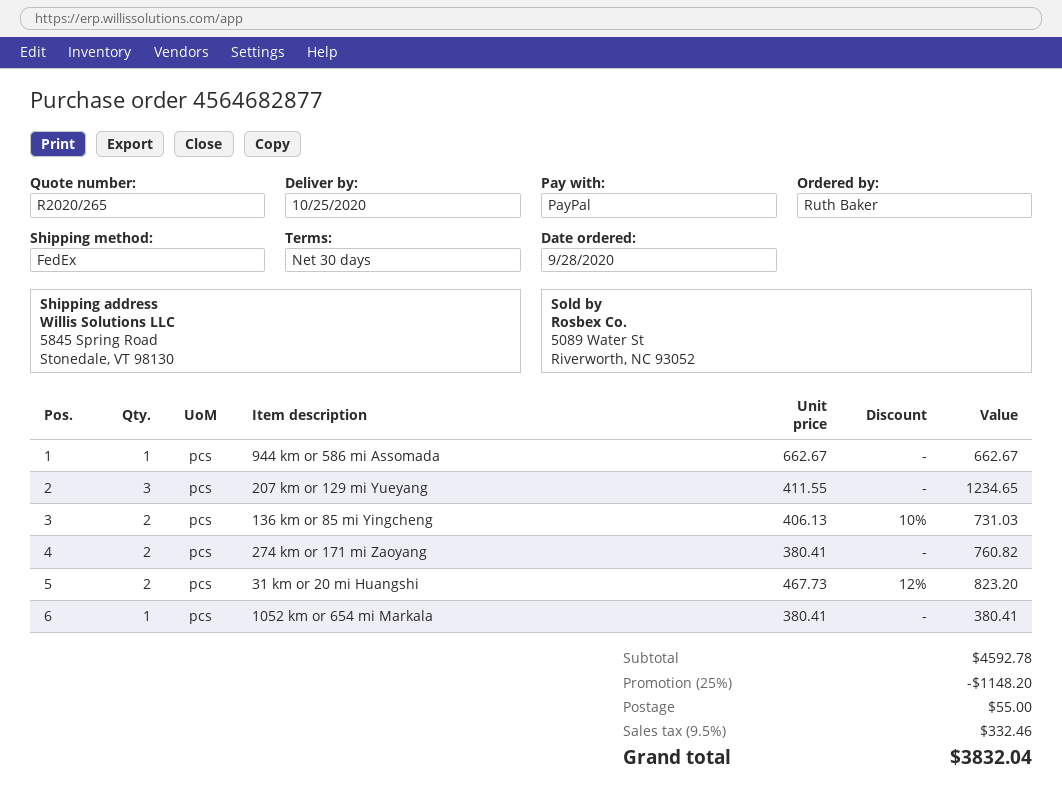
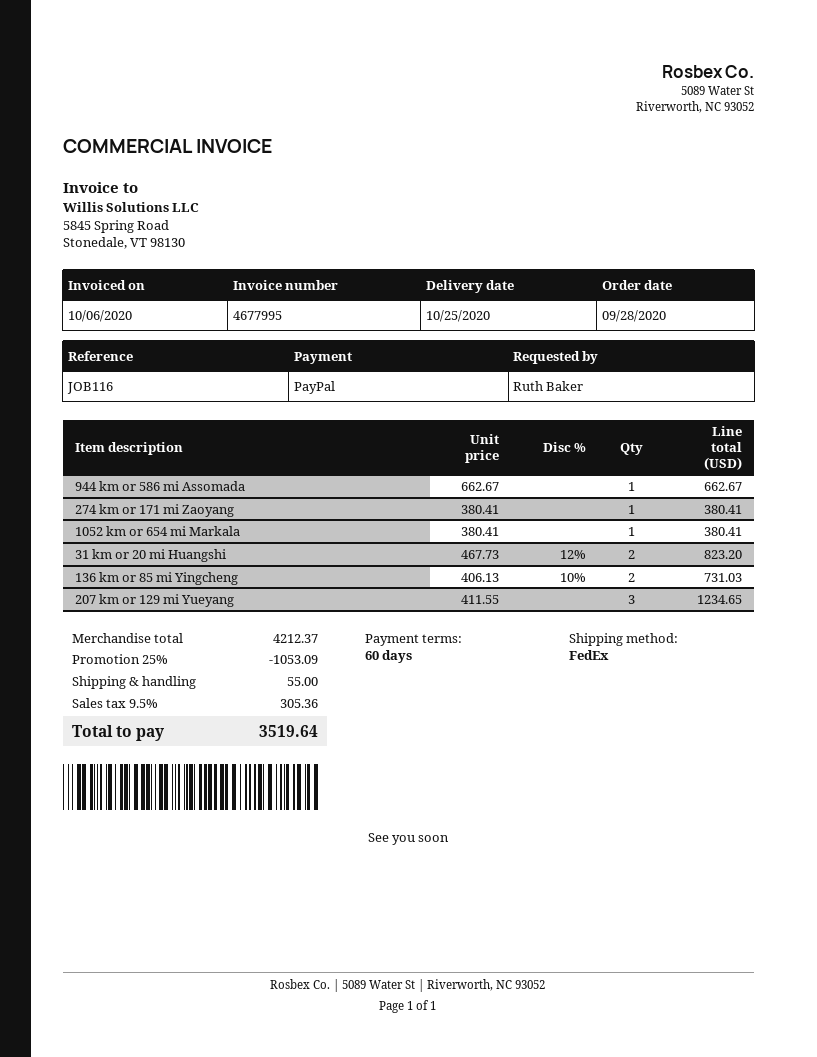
payment terms: 30 days -> 60 days
274 km or 171 mi Zaoyang: 2 x 380.41 = 760.82 -> 1 x 380.41 = 380.41
subtotal: 4592.78 -> 4212.37
discount: 25% = 1148.20 -> 25% = 1053.09
tax: 9.5% = 332.46 -> 9.5% = 305.36
total: 3832.04 -> 3519.64

